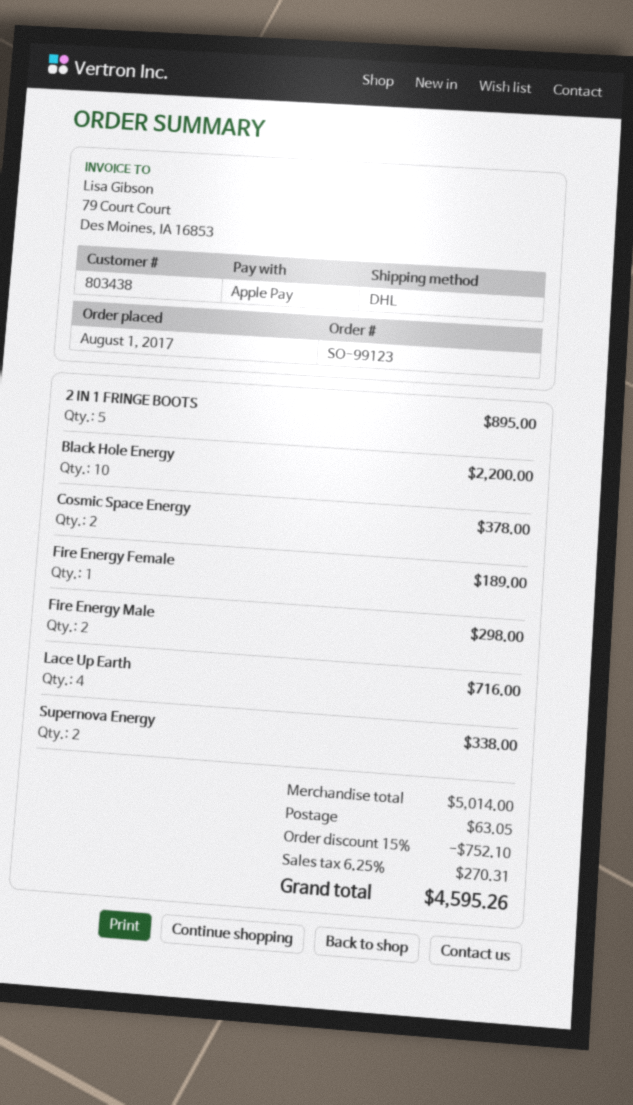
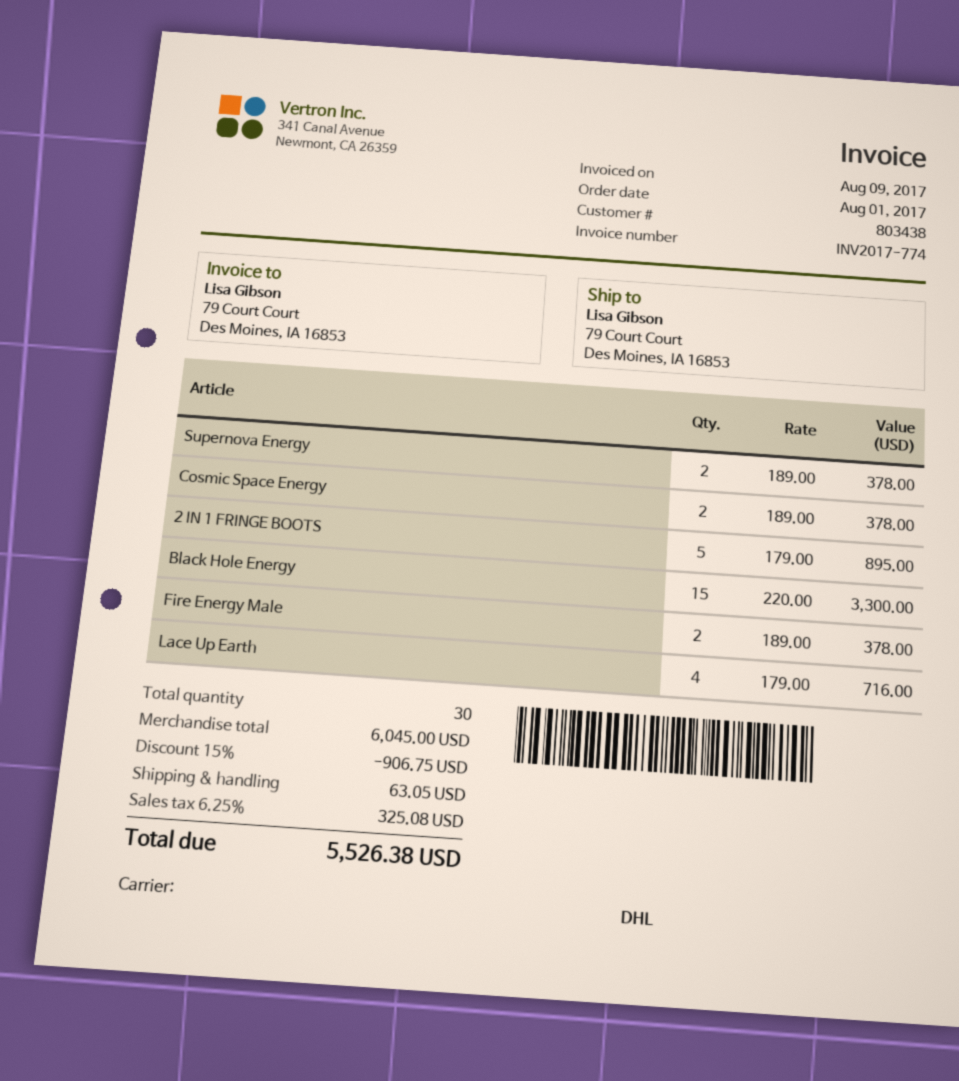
Black Hole Energy: 10 for 2200.00 -> 15 for 3300.00
Fire Energy Female: 1 for 189.00 -> none
Fire Energy Male: 2 for 298.00 -> 2 for 378.00
Supernova Energy: 2 for 338.00 -> 2 for 378.00
subtotal: 5014.00 -> 6045.00
discount: 15% = 752.10 -> 15% = 906.75
tax: 6.25% = 270.31 -> 6.25% = 325.08
total: 4595.26 -> 5526.38

